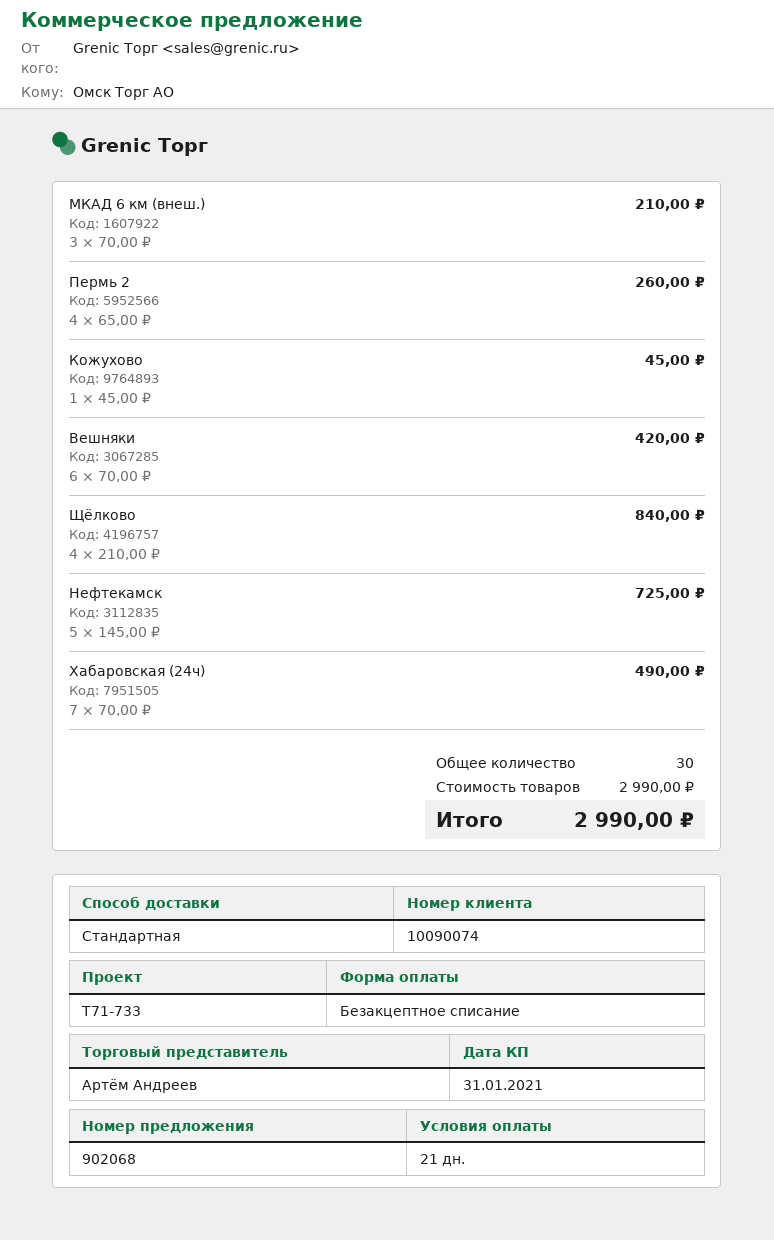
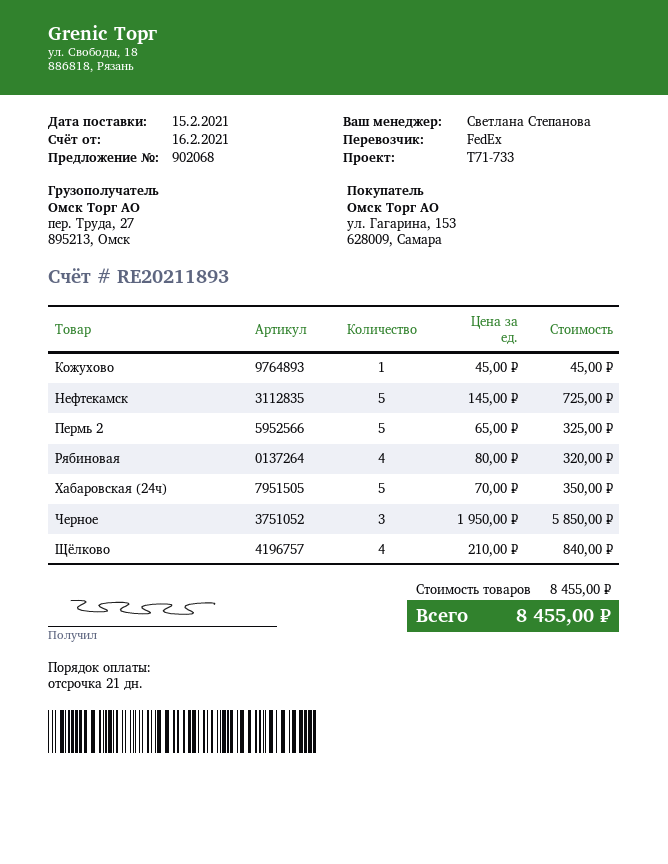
sales rep: Артём Андреев -> Светлана Степанова
shipping method: standard -> FedEx
МКАД 6 км (внеш.): 3 x 70.00 = 210.00 -> none
Пермь 2: 4 x 65.00 = 260.00 -> 5 x 65.00 = 325.00
Вешняки: 6 x 70.00 = 420.00 -> none
Хабаровская (24ч): 7 x 70.00 = 490.00 -> 5 x 70.00 = 350.00
Рябиновая: none -> 4 x 80.00 = 320.00
Черное: none -> 3 x 1950.00 = 5850.00
subtotal: 2990.00 -> 8455.00
total: 2990.00 -> 8455.00

